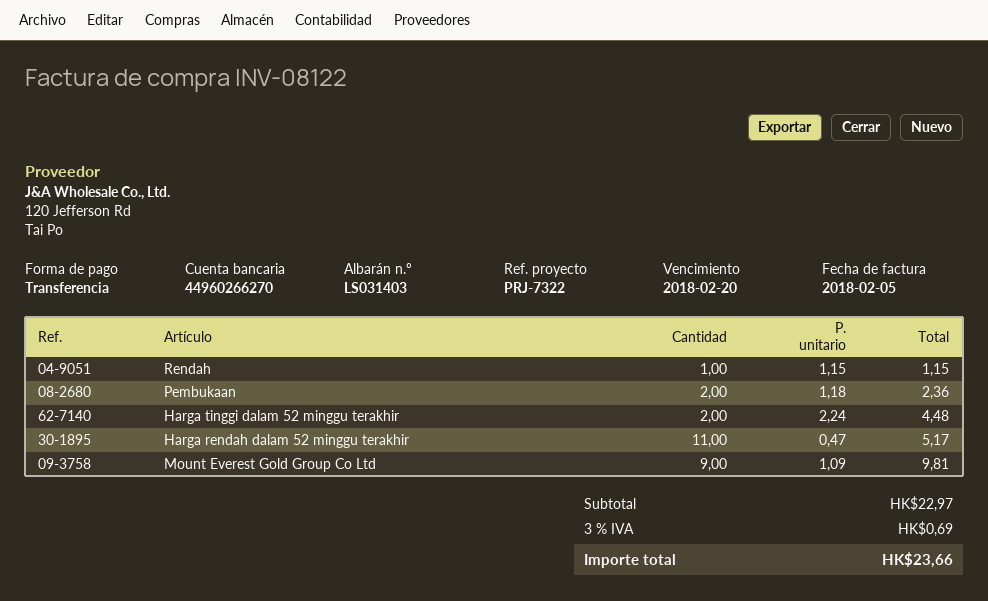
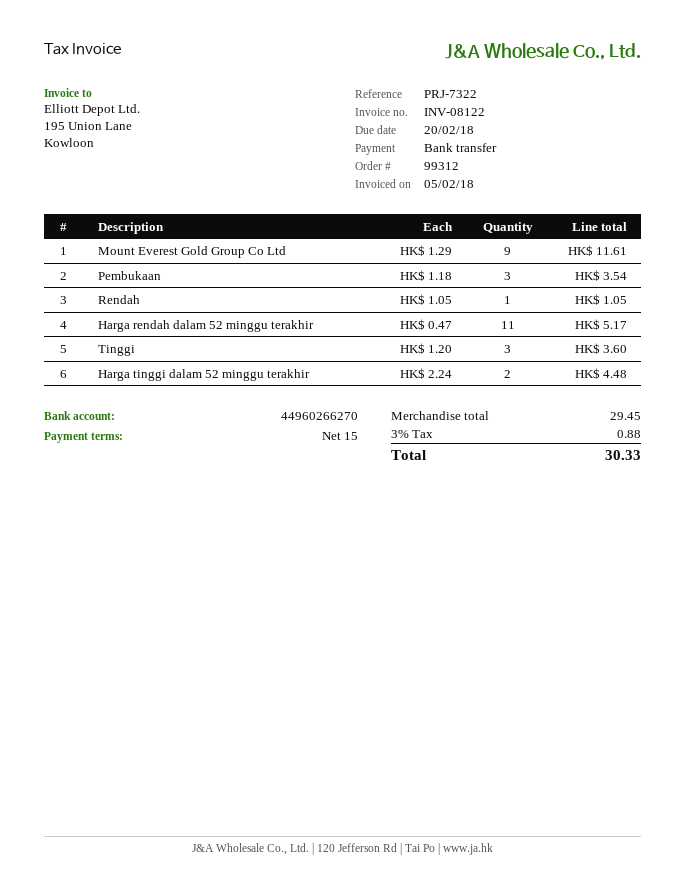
Rendah: 1 x 1.15 = 1.15 -> 1 x 1.05 = 1.05
Pembukaan: 2 x 1.18 = 2.36 -> 3 x 1.18 = 3.54
Mount Everest Gold Group Co Ltd: 9 x 1.09 = 9.81 -> 9 x 1.29 = 11.61
Tinggi: none -> 3 x 1.20 = 3.60
subtotal: 22.97 -> 29.45
tax: 3% = 0.69 -> 3% = 0.88
total: 23.66 -> 30.33

